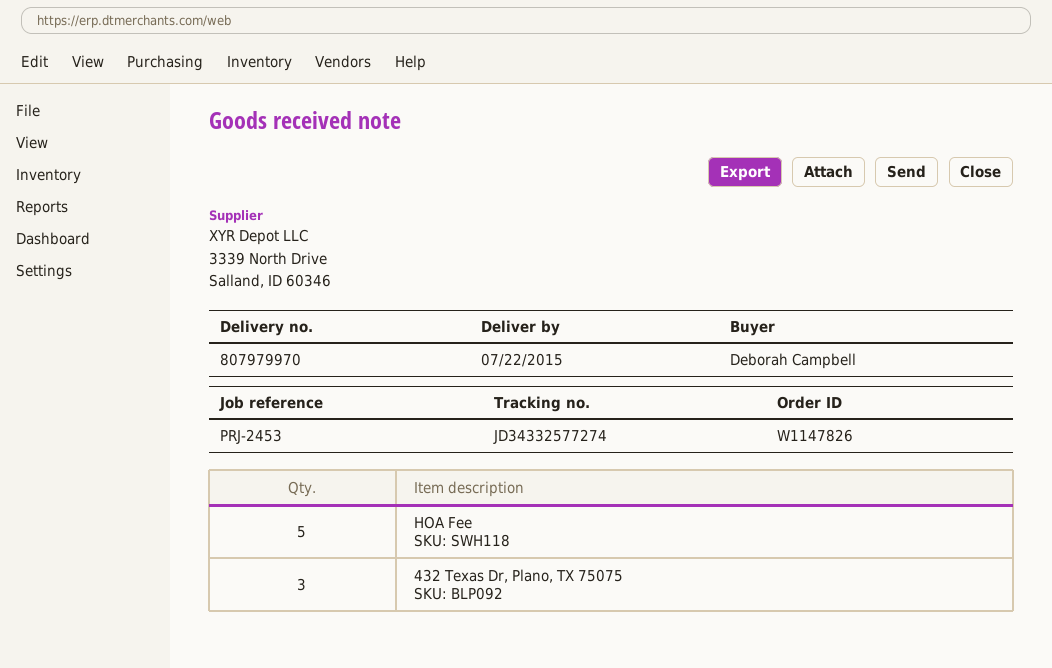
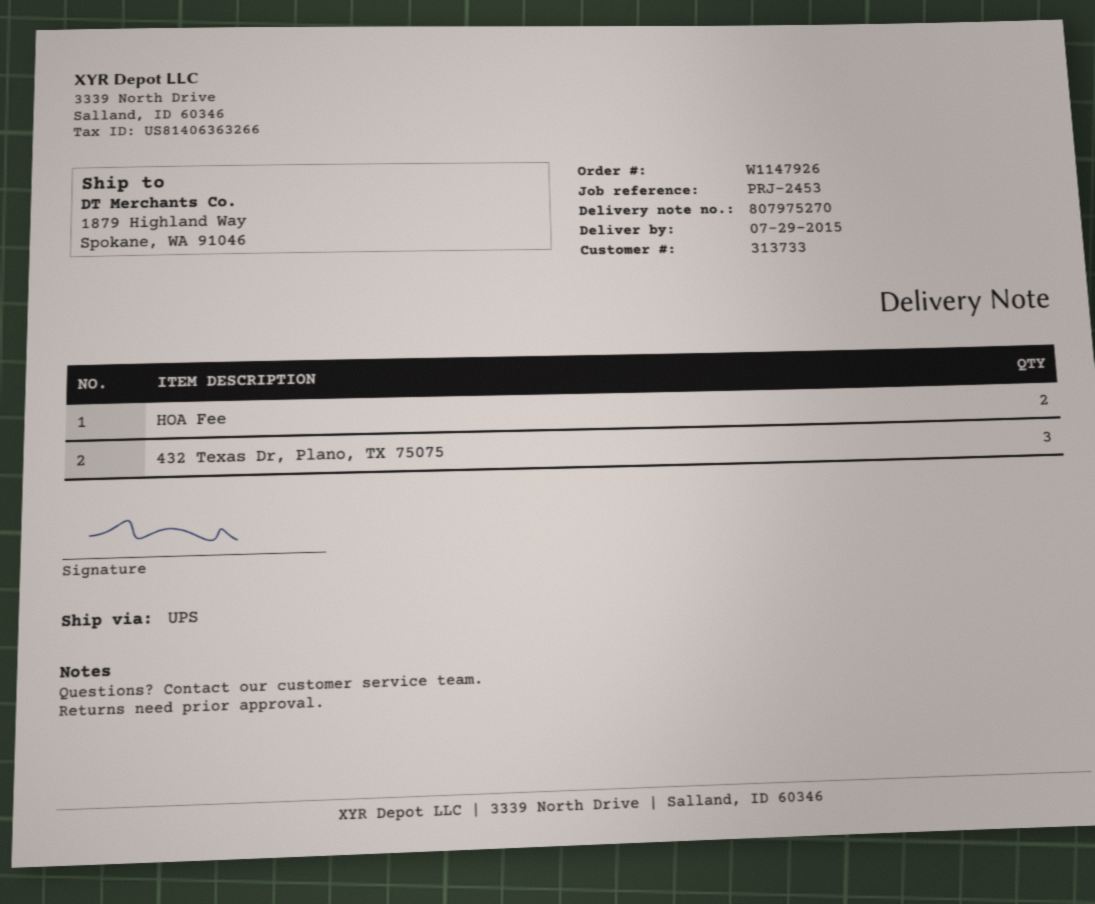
order number: W1147826 -> W1147926
delivery note number: 807979970 -> 807975270
delivery date: 2015-07-22 -> 2015-07-29
HOA Fee: 5 -> 2

